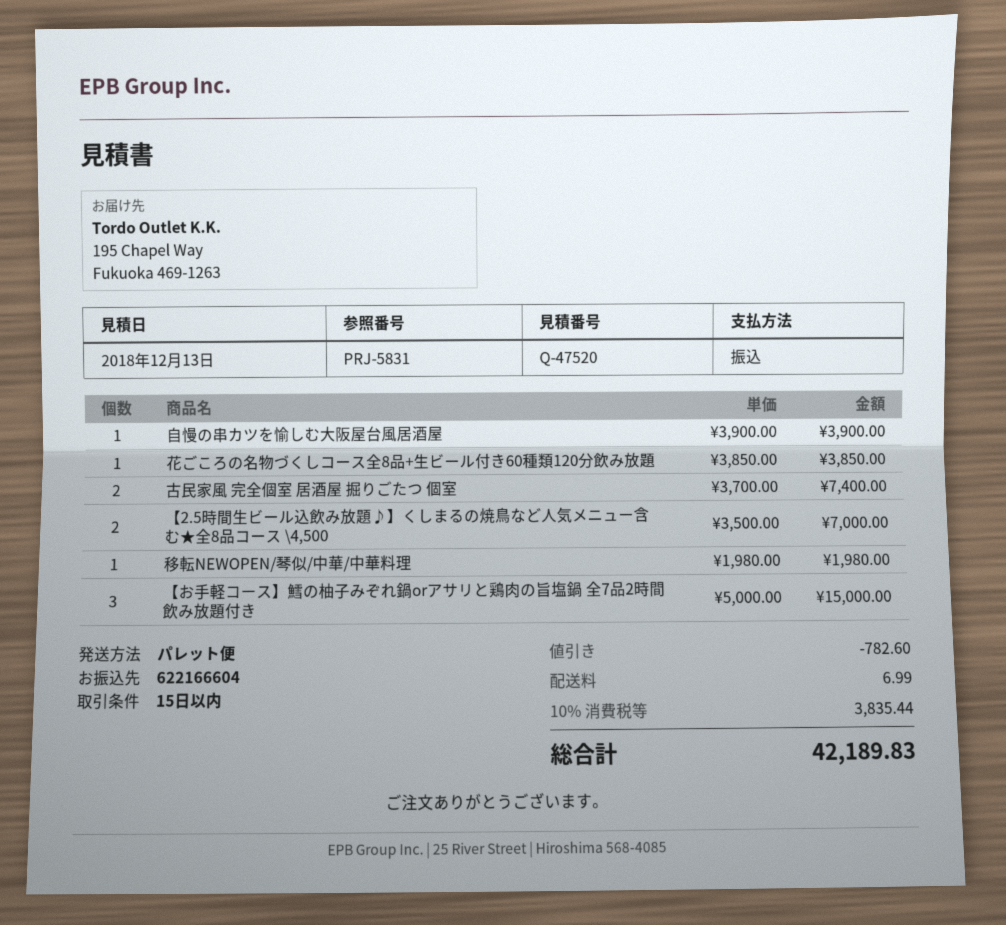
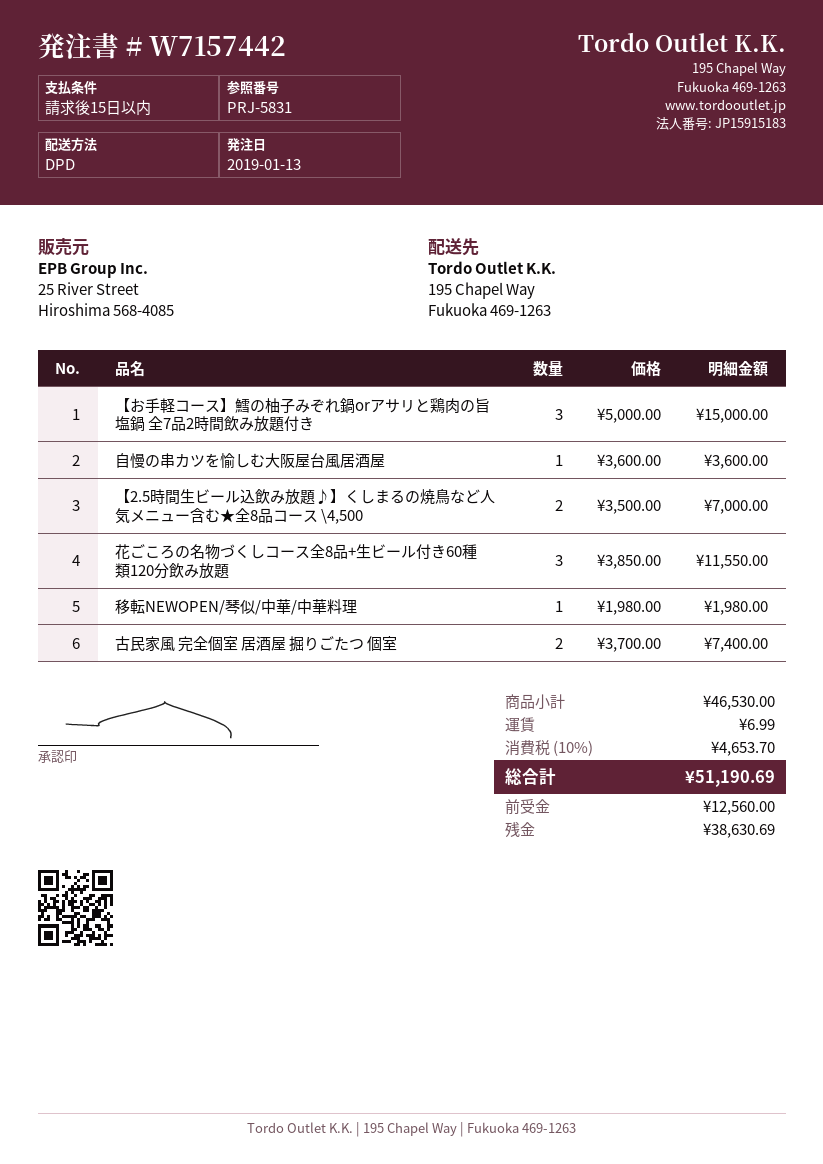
shipping method: pallet freight -> DPD
自慢の串カツを愉しむ大阪屋台風居酒屋: 1 x 3900.00 = 3900.00 -> 1 x 3600.00 = 3600.00
花ごころの名物づくしコース全8品+生ビール付き60種類120分飲み放題: 1 x 3850.00 = 3850.00 -> 3 x 3850.00 = 11550.00
discount: 782.60 -> none
tax: 10% = 3835.44 -> 10% = 4653.70
total: 42189.83 -> 51190.69

